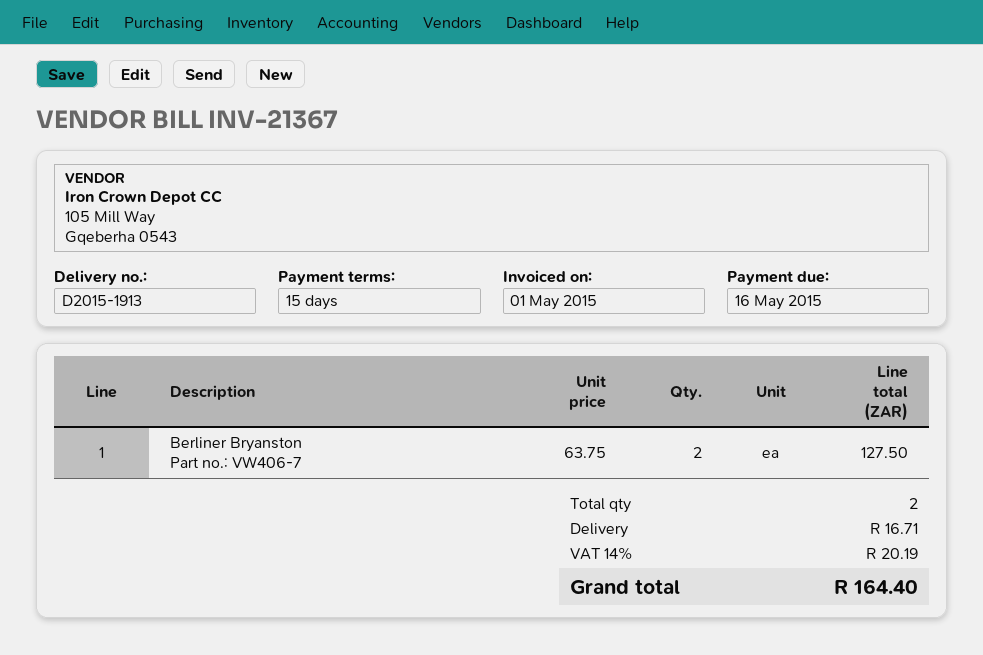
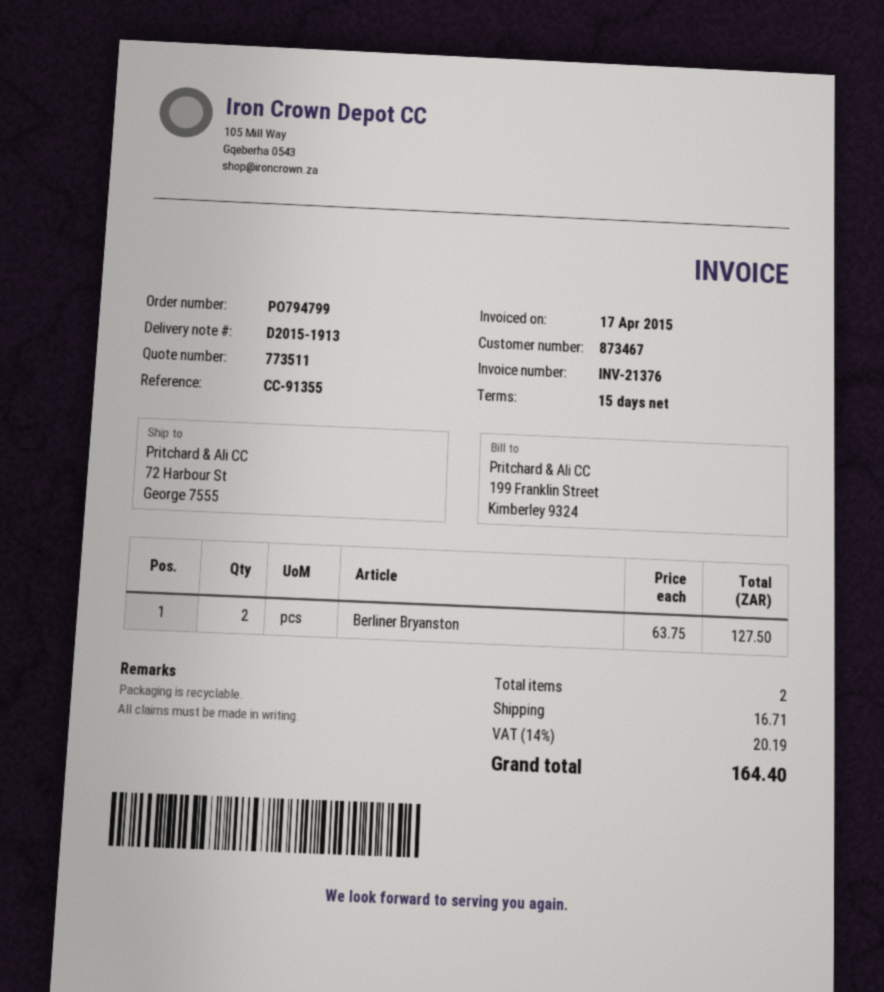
invoice number: INV-21367 -> INV-21376
invoice date: 2015-05-01 -> 2015-04-17

